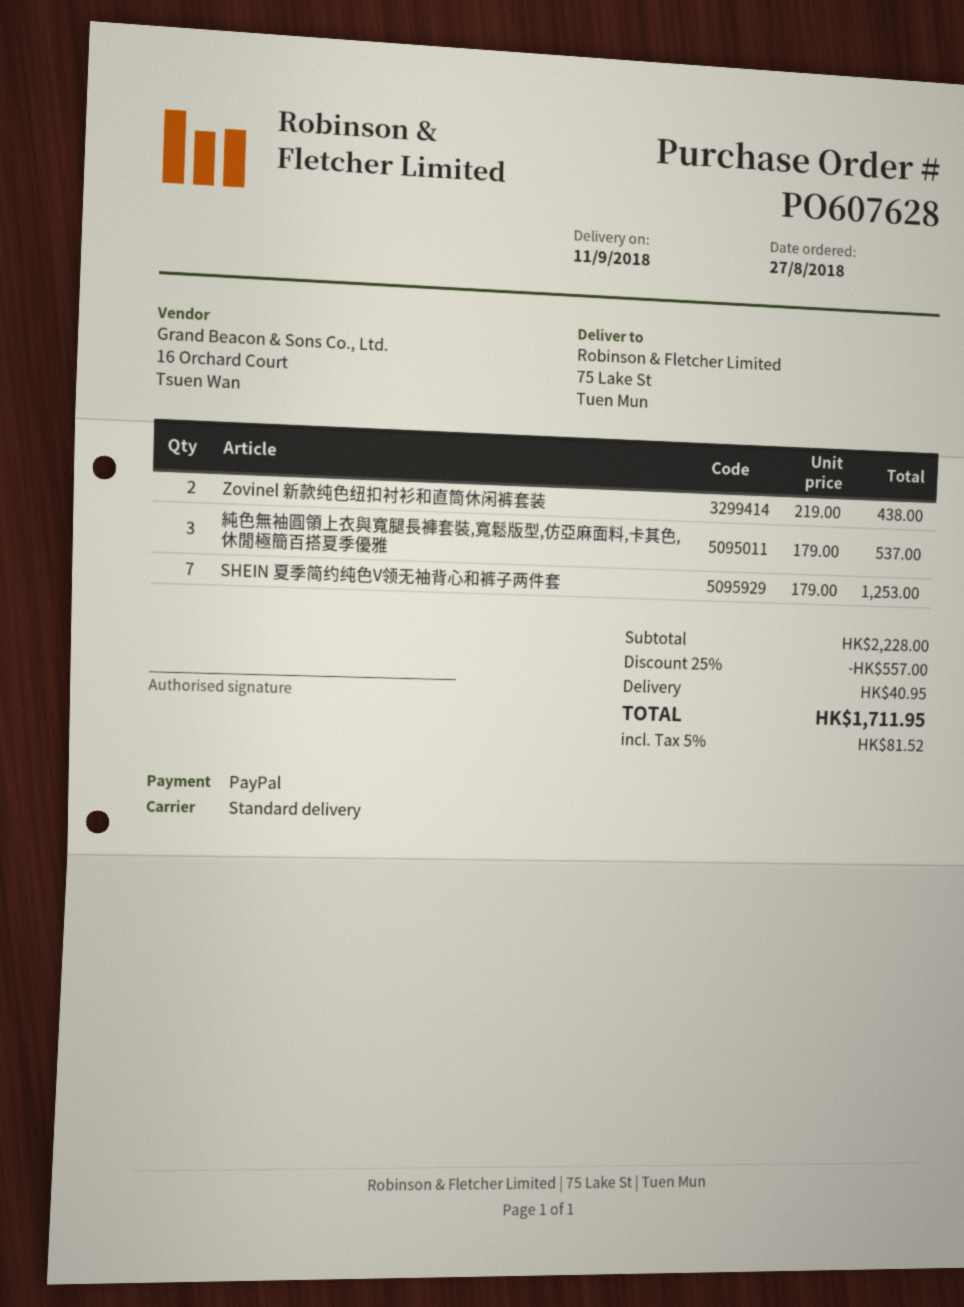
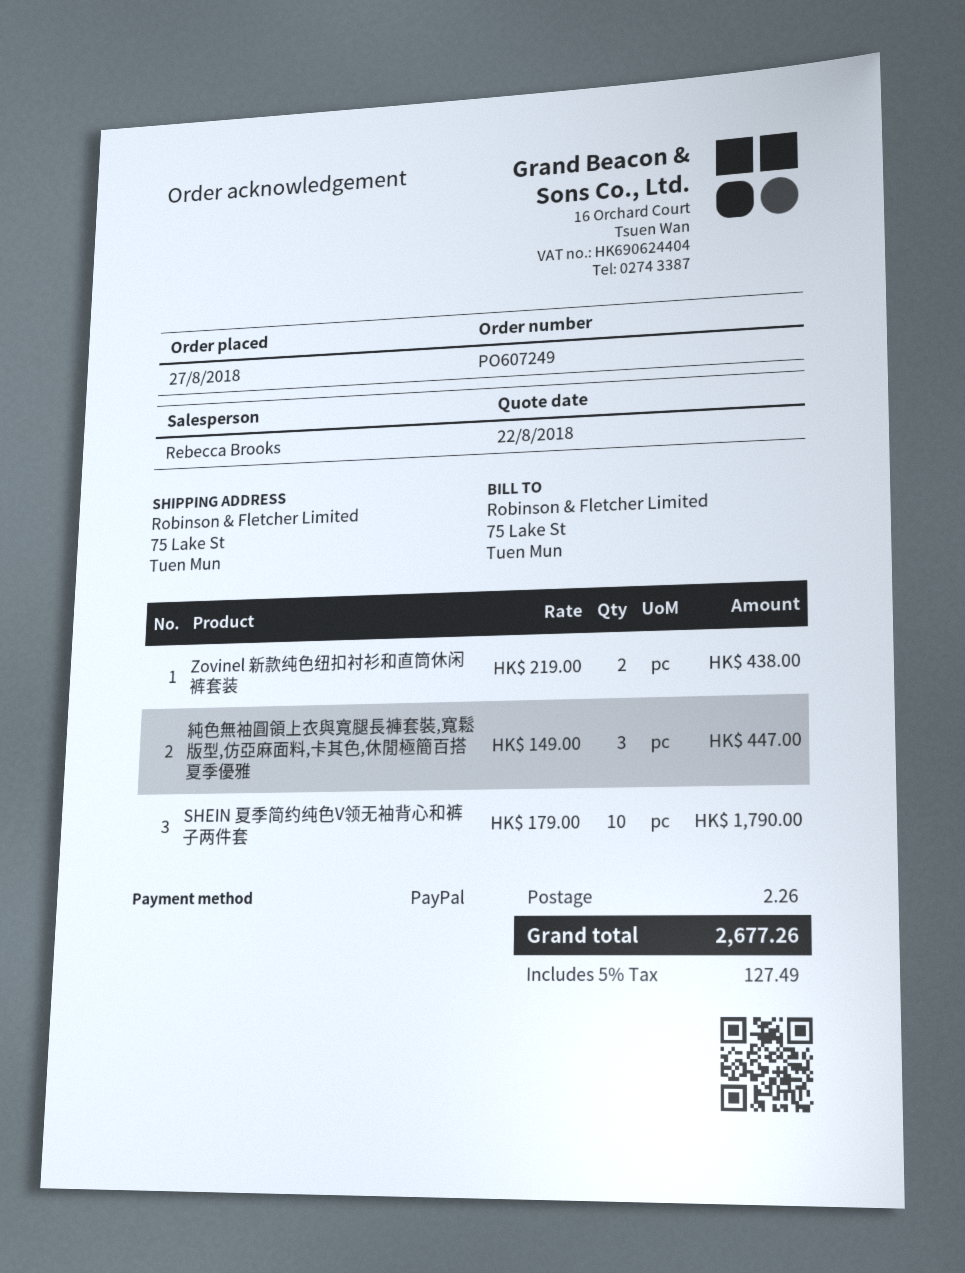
order number: PO607628 -> PO607249
純色無袖圓領上衣與寬腿長褲套裝,寬鬆版型,仿亞麻面料,卡其色,休閒極簡百搭夏季優雅: 3 x 179.00 = 537.00 -> 3 x 149.00 = 447.00
SHEIN 夏季简约纯色V领无袖背心和裤子两件套: 7 x 179.00 = 1253.00 -> 10 x 179.00 = 1790.00
discount: 25% = 557.00 -> none
shipping: 40.95 -> 2.26
tax: 5% = 81.52 -> 5% = 127.49
total: 1711.95 -> 2677.26

